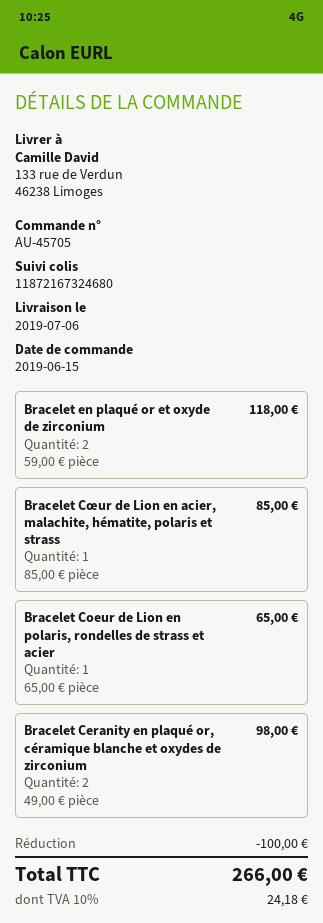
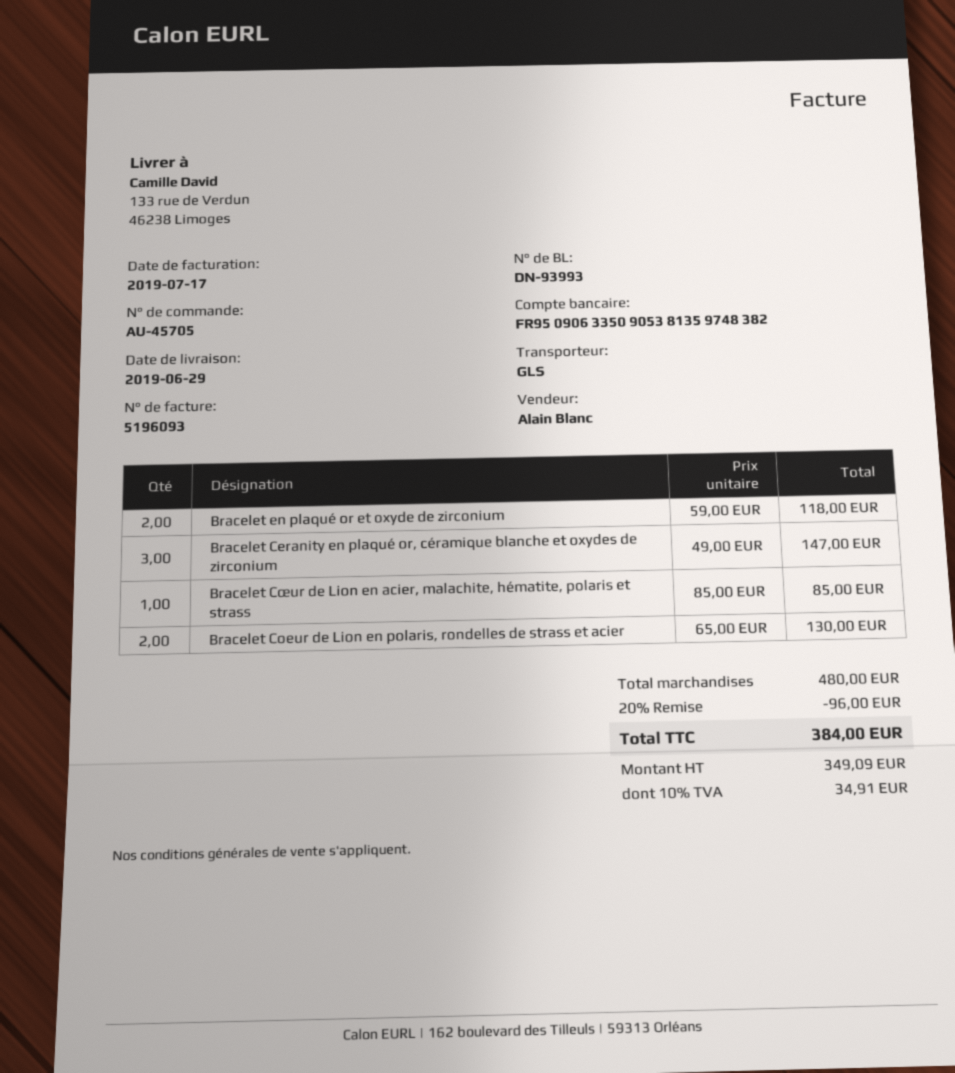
delivery date: 2019-07-06 -> 2019-06-29
Bracelet Coeur de Lion en polaris, rondelles de strass et acier: 1 x 65.00 = 65.00 -> 2 x 65.00 = 130.00
Bracelet Ceranity en plaqué or, céramique blanche et oxydes de zirconium: 2 x 49.00 = 98.00 -> 3 x 49.00 = 147.00
discount: 100.00 -> 96.00
tax: 10% = 24.18 -> 10% = 34.91
total: 266.00 -> 384.00

